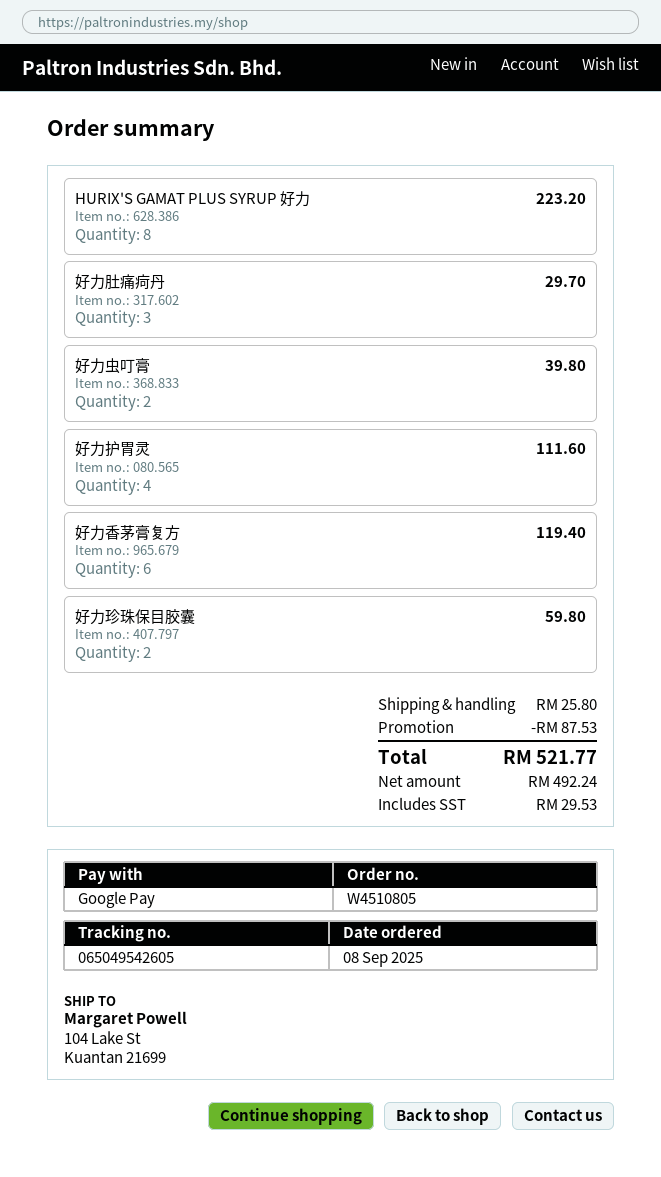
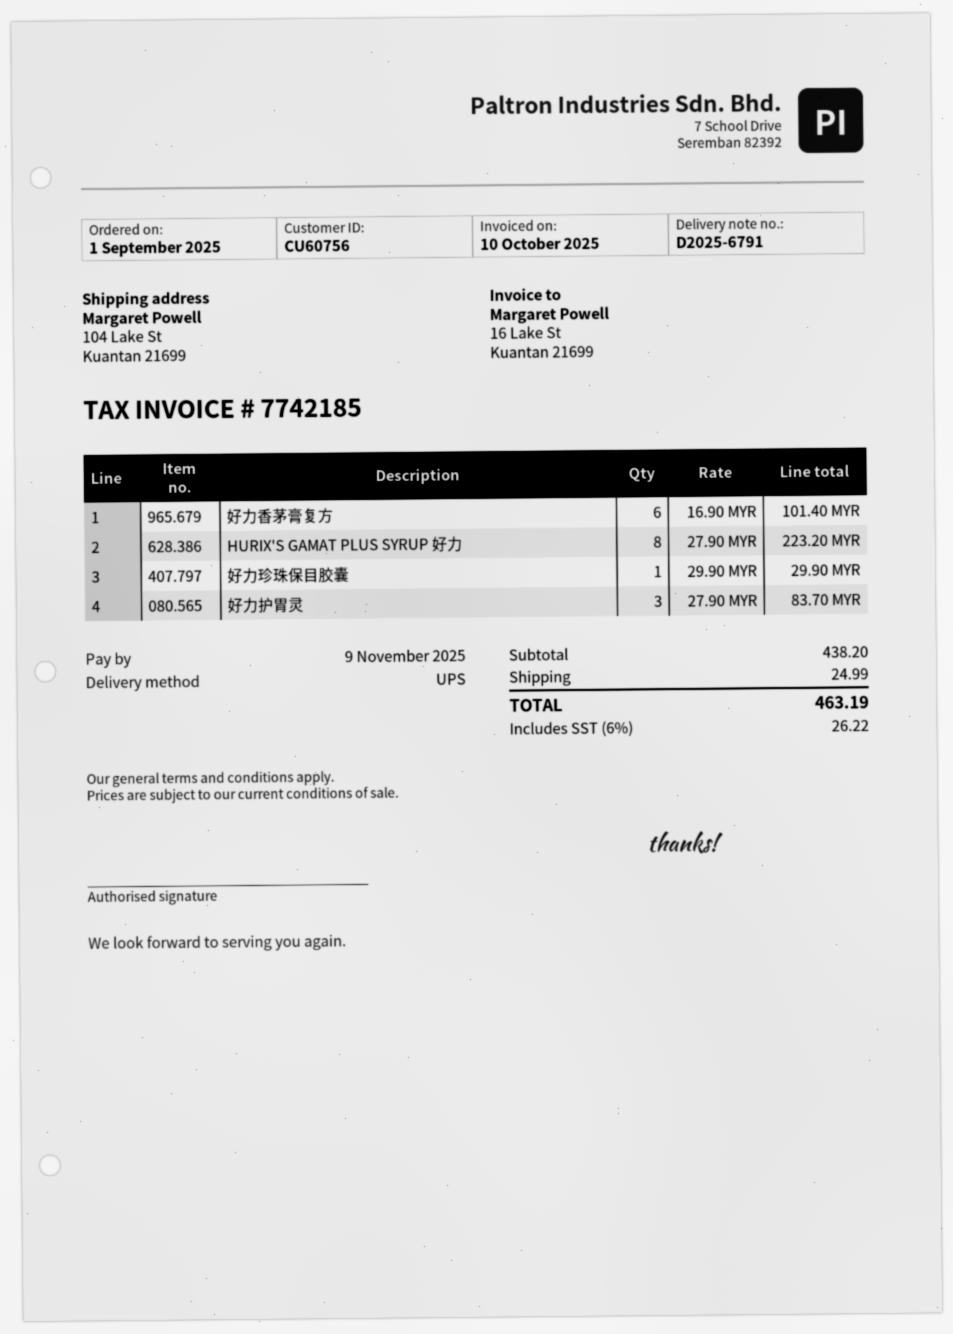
order date: 2025-09-08 -> 2025-09-01
好力肚痛疴丹: 3 for 29.70 -> none
好力虫叮膏: 2 for 39.80 -> none
好力护胃灵: 4 for 111.60 -> 3 for 83.70
好力香茅膏复方: 6 for 119.40 -> 6 for 101.40
好力珍珠保目胶囊: 2 for 59.80 -> 1 for 29.90
discount: 87.53 -> none
shipping: 25.80 -> 24.99
tax: 29.53 -> 26.22
total: 521.77 -> 463.19

